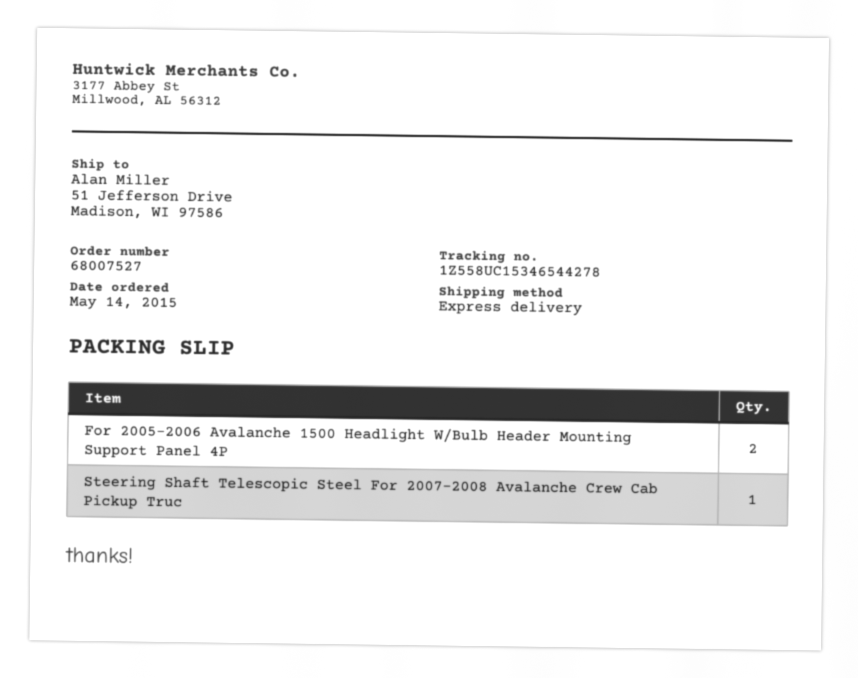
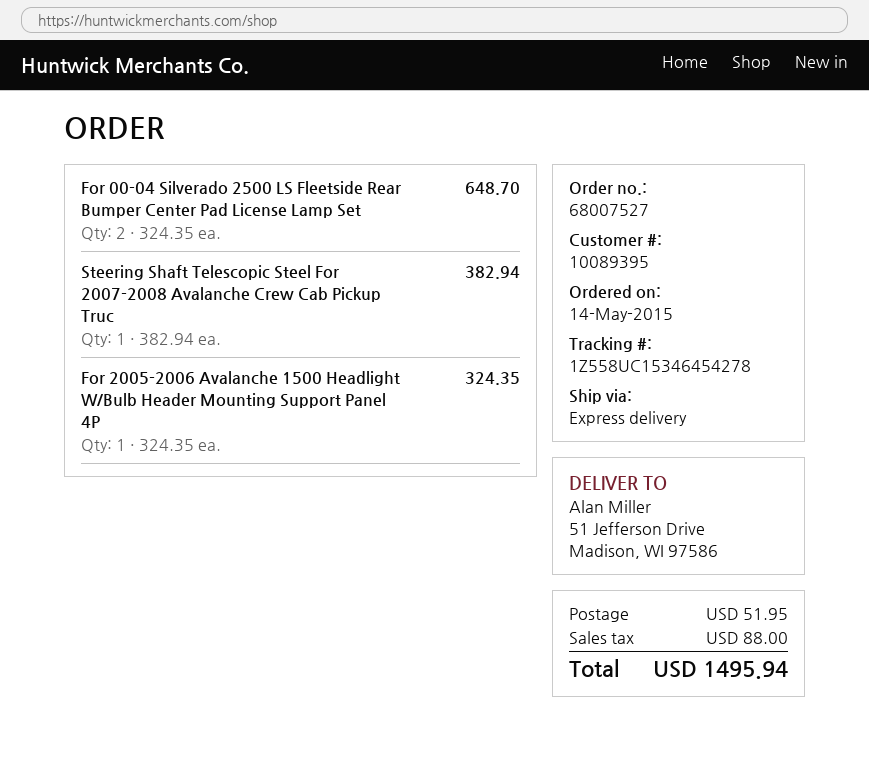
tracking number: 1Z558UC15346544278 -> 1Z558UC15346454278
For 2005-2006 Avalanche 1500 Headlight W/Bulb Header Mounting Support Panel 4P: 2 -> 1
For 00-04 Silverado 2500 LS Fleetside Rear Bumper Center Pad License Lamp Set: none -> 2

